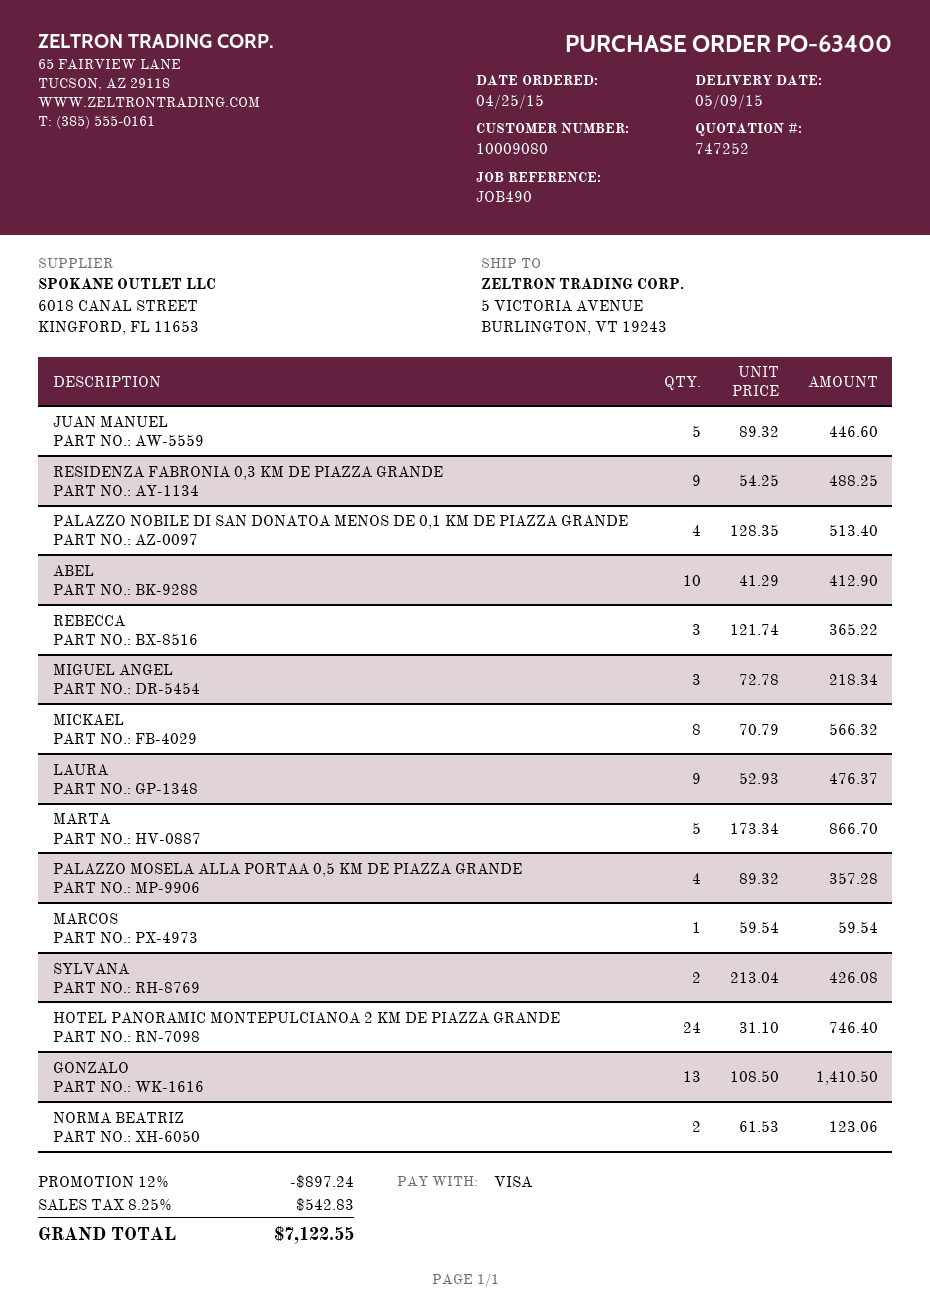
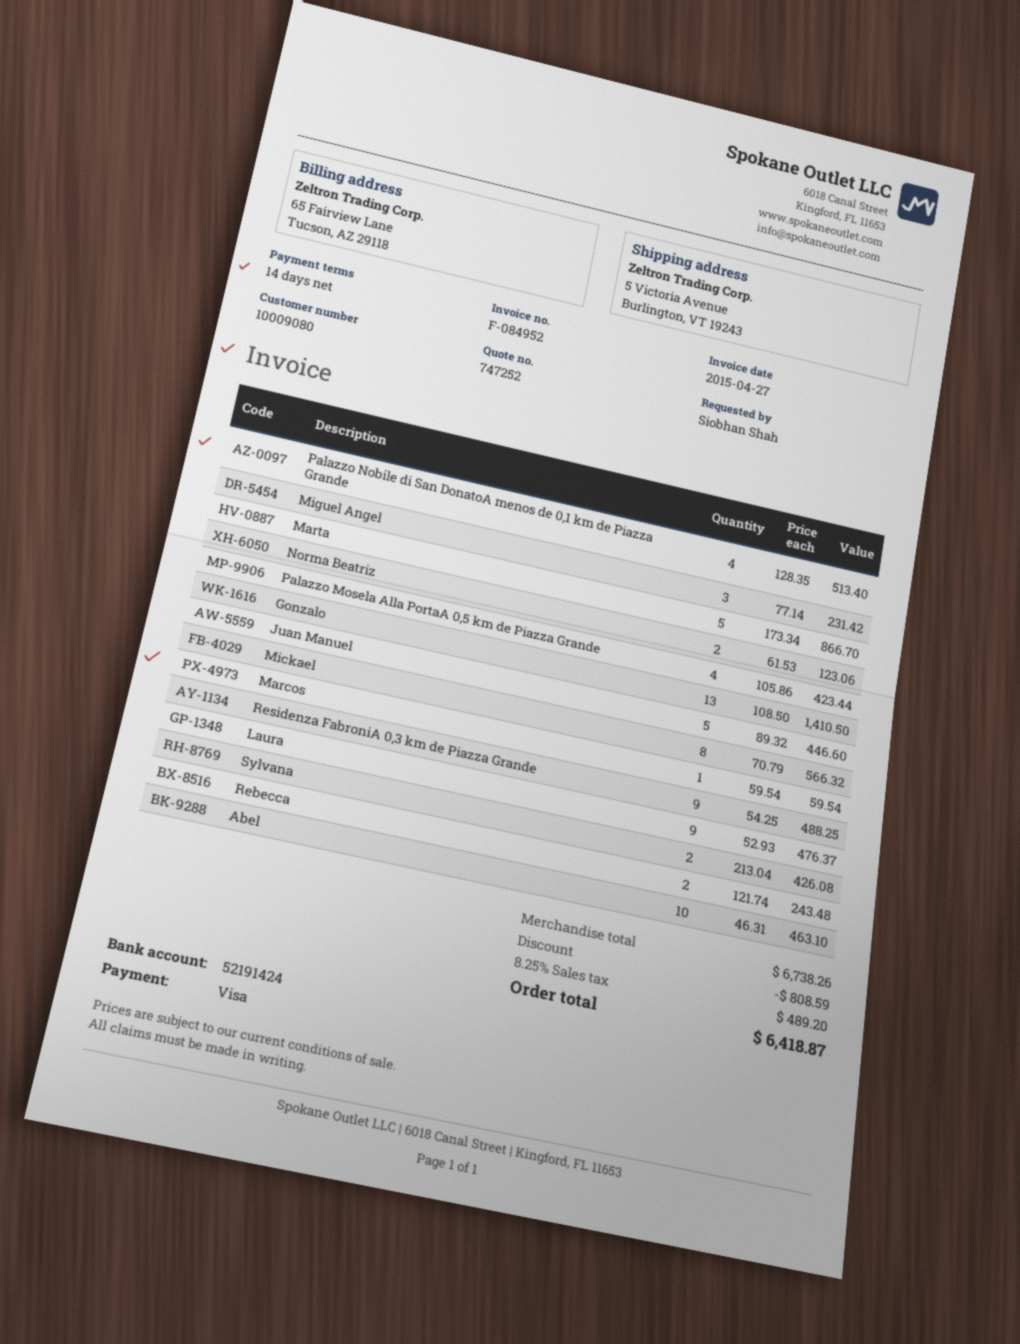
ABEL: 10 x 41.29 = 412.90 -> 10 x 46.31 = 463.10
REBECCA: 3 x 121.74 = 365.22 -> 2 x 121.74 = 243.48
MIGUEL ANGEL: 3 x 72.78 = 218.34 -> 3 x 77.14 = 231.42
PALAZZO MOSELA ALLA PORTAA 0,5 KM DE PIAZZA GRANDE: 4 x 89.32 = 357.28 -> 4 x 105.86 = 423.44
HOTEL PANORAMIC MONTEPULCIANOA 2 KM DE PIAZZA GRANDE: 24 x 31.10 = 746.40 -> none
discount: 897.24 -> 808.59
tax: 8.25% = 542.83 -> 8.25% = 489.20
total: 7122.55 -> 6418.87

